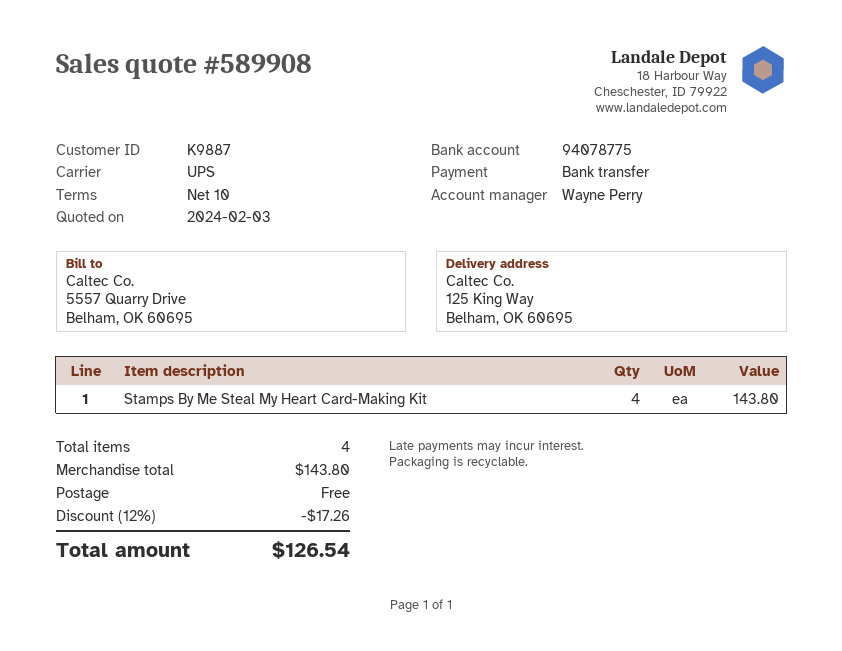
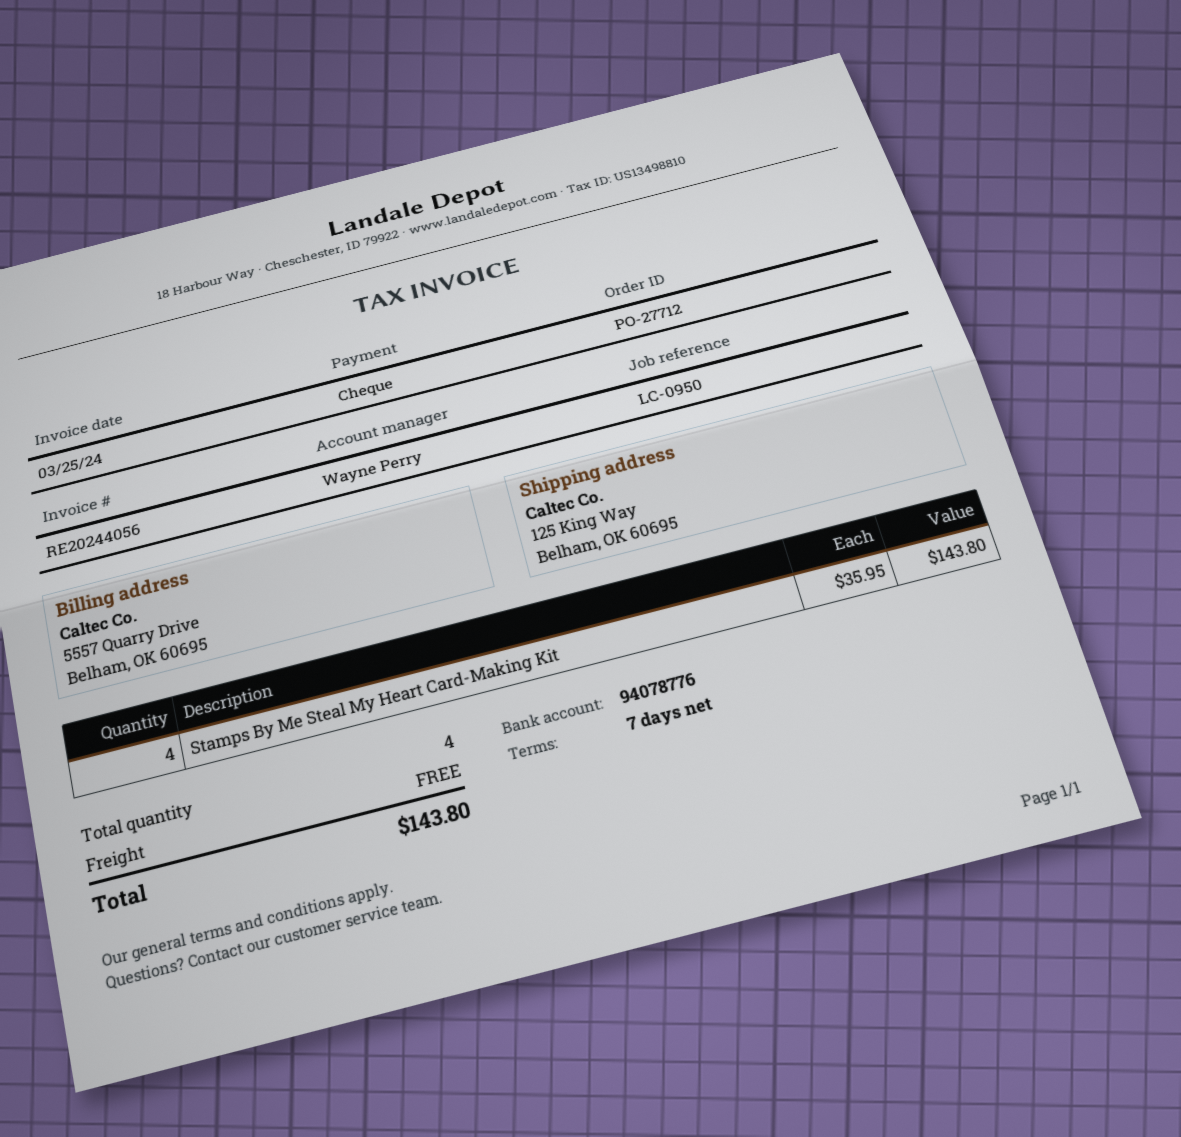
payment terms: 10 days -> 7 days
payment method: bank transfer -> cheque
bank account: 94078775 -> 94078776
discount: 12% = 17.26 -> none
total: 126.54 -> 143.80

